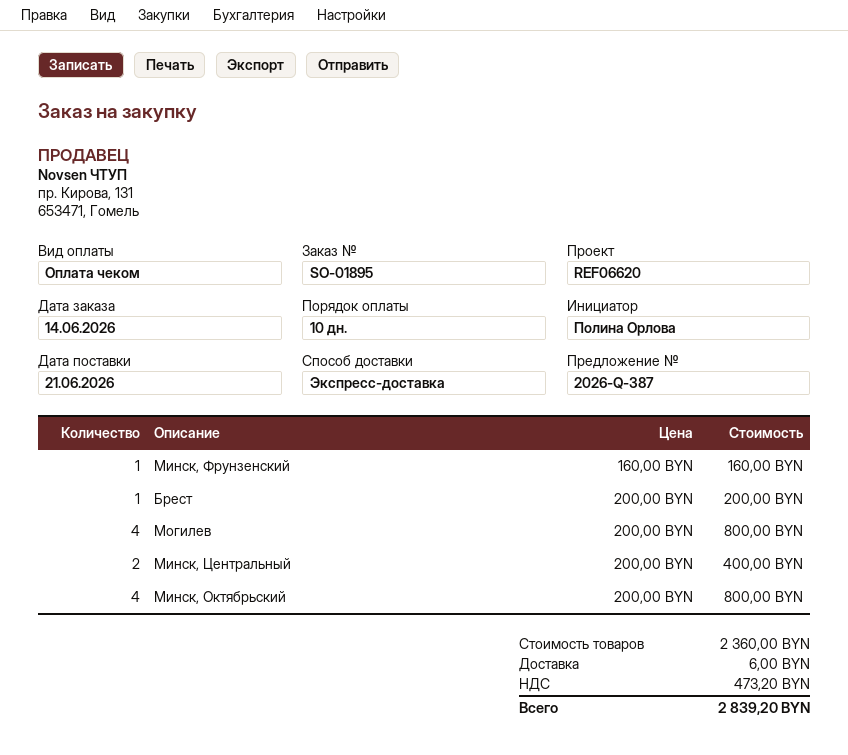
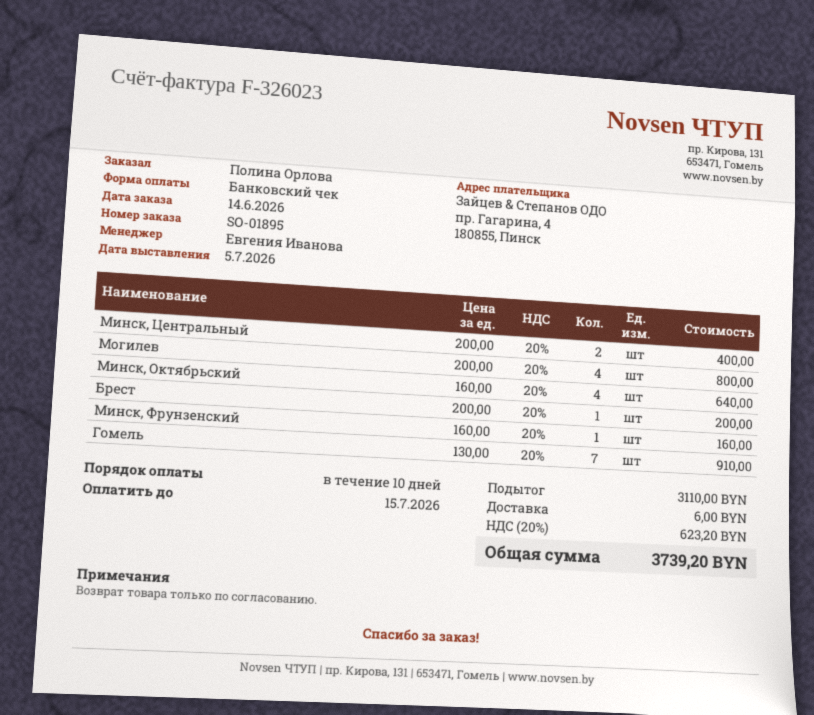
Минск, Октябрьский: 4 x 200.00 = 800.00 -> 4 x 160.00 = 640.00
Гомель: none -> 7 x 130.00 = 910.00
subtotal: 2360.00 -> 3110.00
tax: 473.20 -> 623.20
total: 2839.20 -> 3739.20

